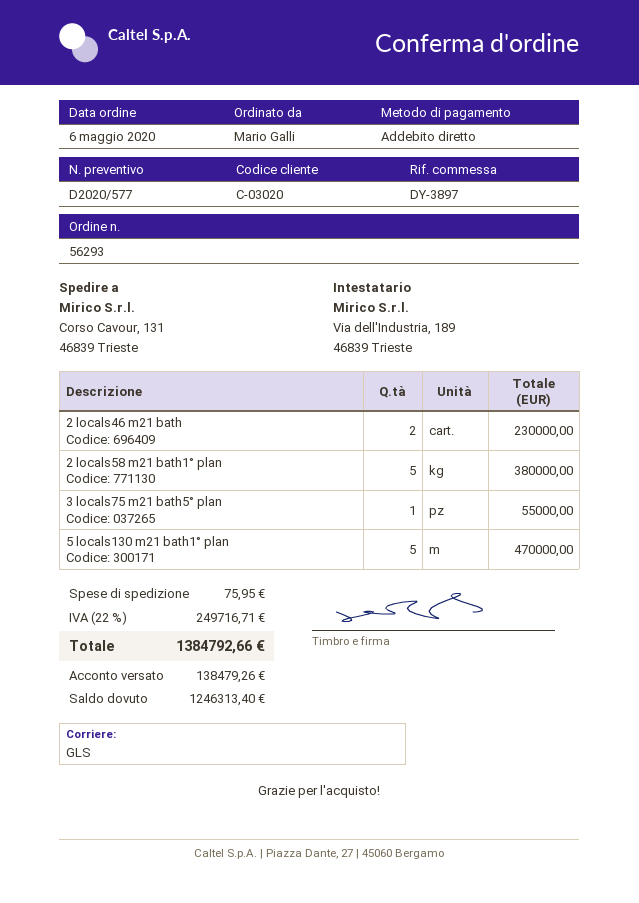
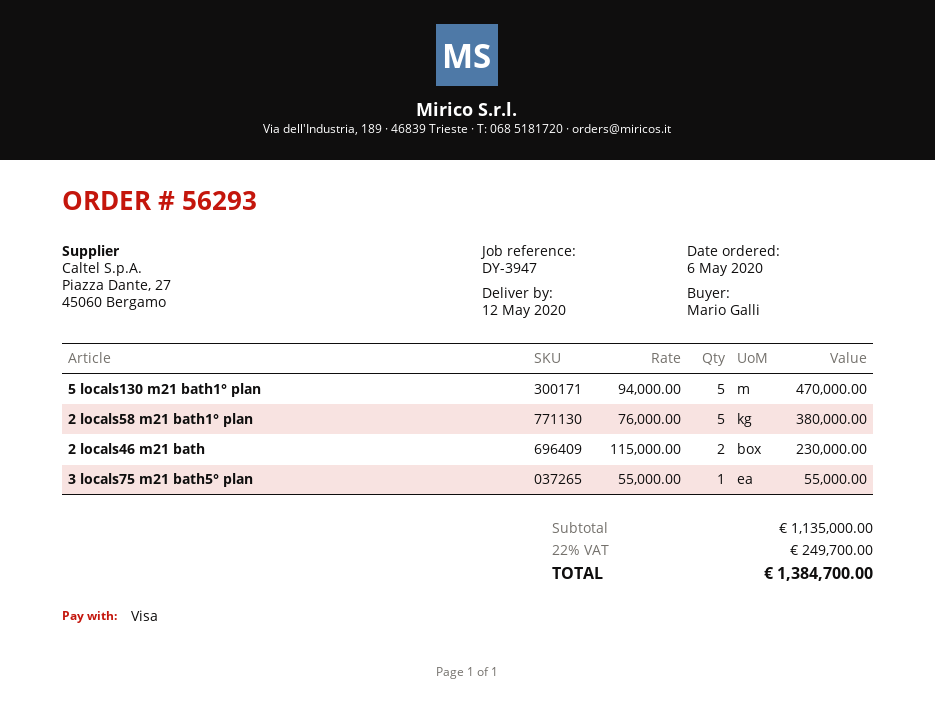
reference: DY-3897 -> DY-3947
payment method: direct debit -> Visa
shipping: 75.95 -> none
tax: 22% = 249716.71 -> 22% = 249700.00
total: 1384792.66 -> 1384700.00

